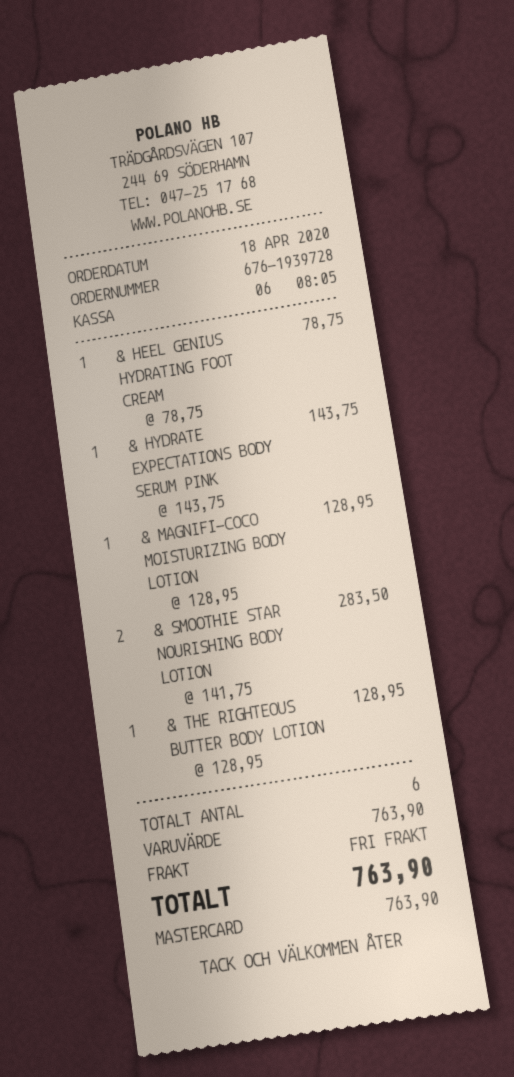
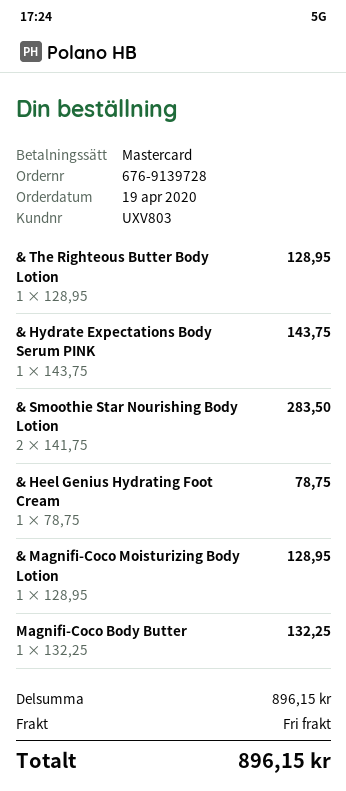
order number: 676-1939728 -> 676-9139728
order date: 2020-04-18 -> 2020-04-19
Magnifi-Coco Body Butter: none -> 1 x 132.25 = 132.25
subtotal: 763.90 -> 896.15
total: 763.90 -> 896.15

